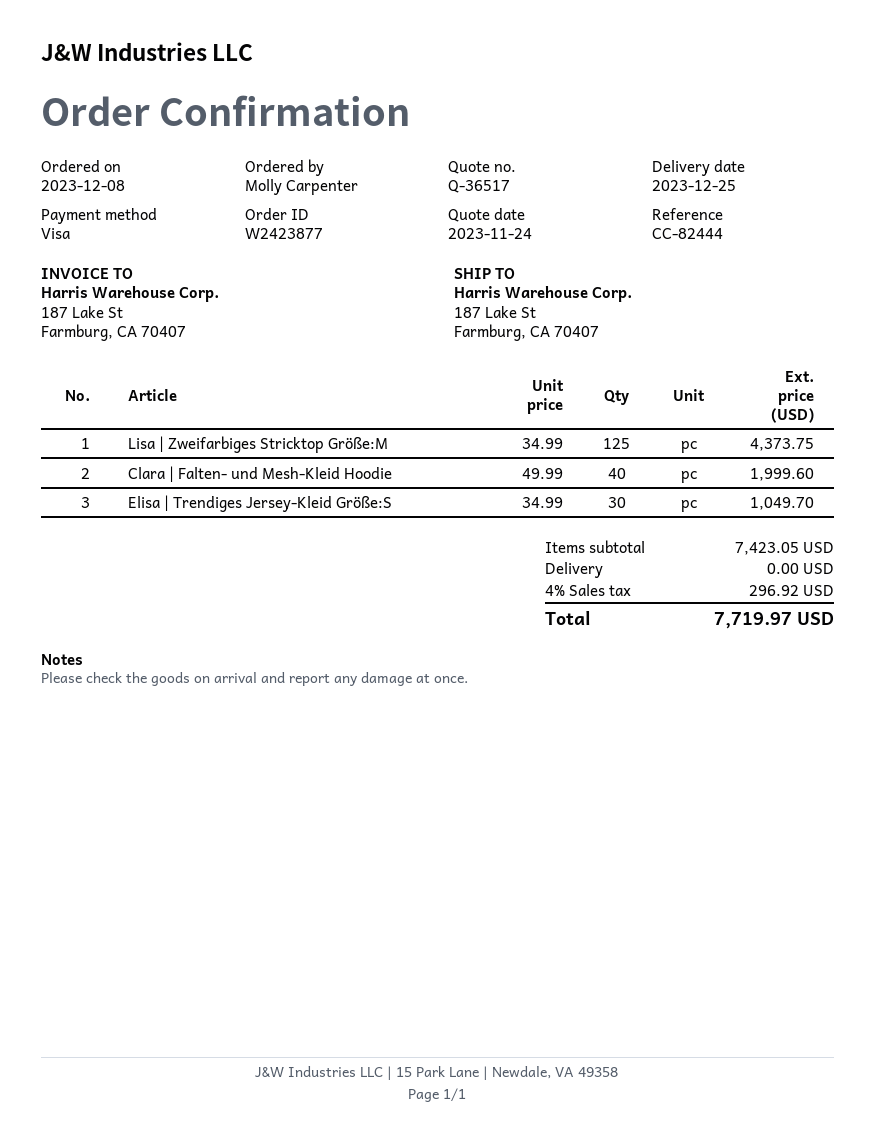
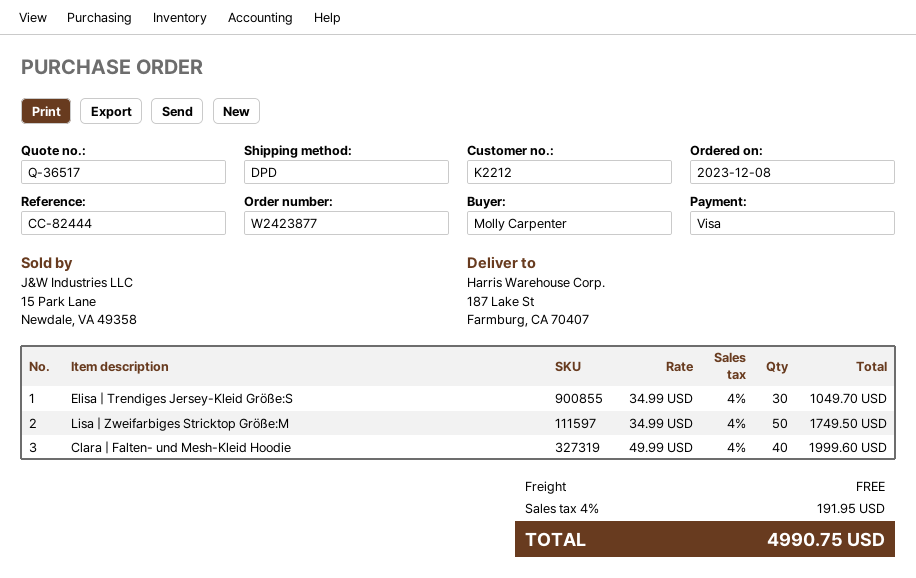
Lisa | Zweifarbiges Stricktop Größe:M: 125 x 34.99 = 4373.75 -> 50 x 34.99 = 1749.50
tax: 4% = 296.92 -> 4% = 191.95
total: 7719.97 -> 4990.75

